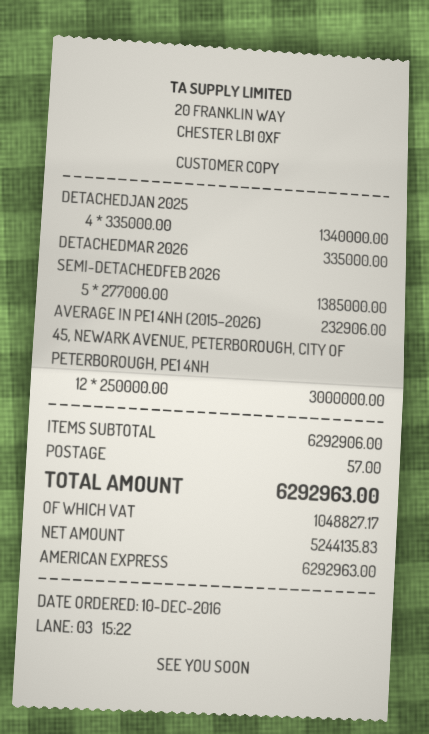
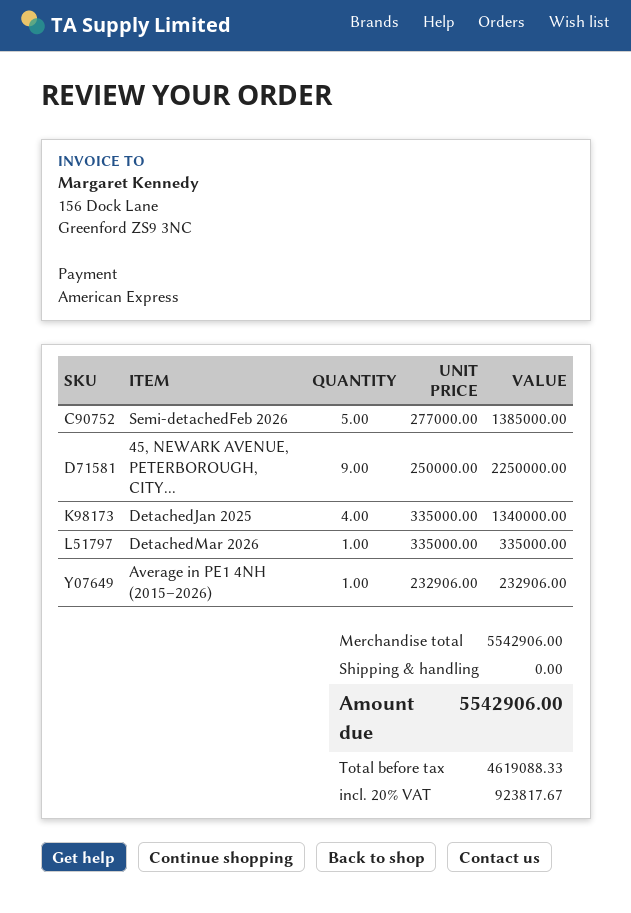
45, NEWARK AVENUE, PETERBOROUGH, CITY OF PETERBOROUGH, PE1 4NH: 12 x 250000.00 = 3000000.00 -> 9 x 250000.00 = 2250000.00
subtotal: 6292906.00 -> 5542906.00
shipping: 57.00 -> 0.00
net: 5244135.83 -> 4619088.33
tax: 1048827.17 -> 923817.67
total: 6292963.00 -> 5542906.00

